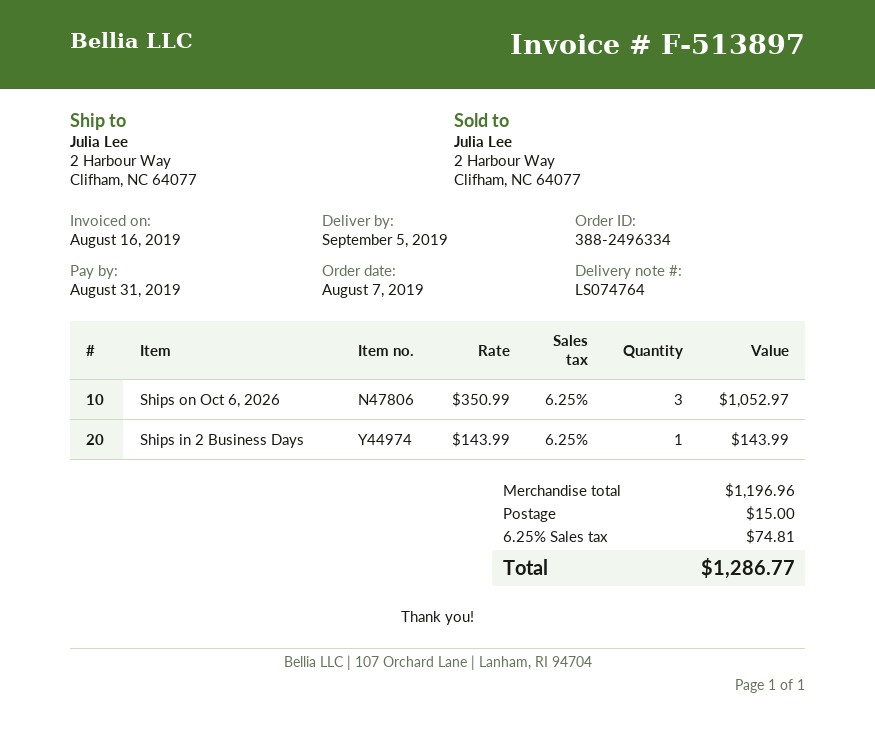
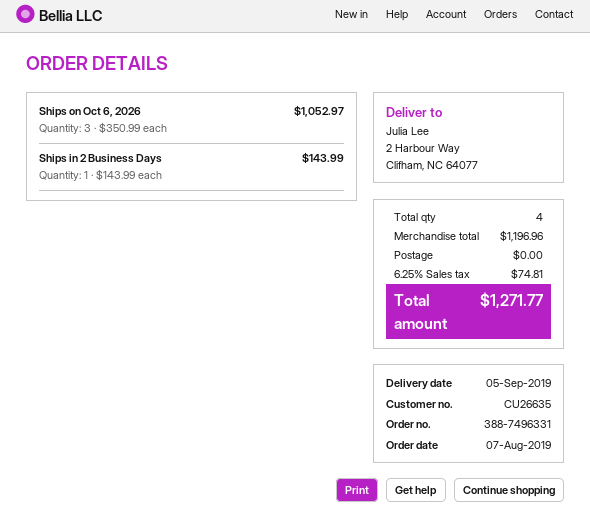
order number: 388-2496334 -> 388-7496331
shipping: 15.00 -> 0.00
total: 1286.77 -> 1271.77

